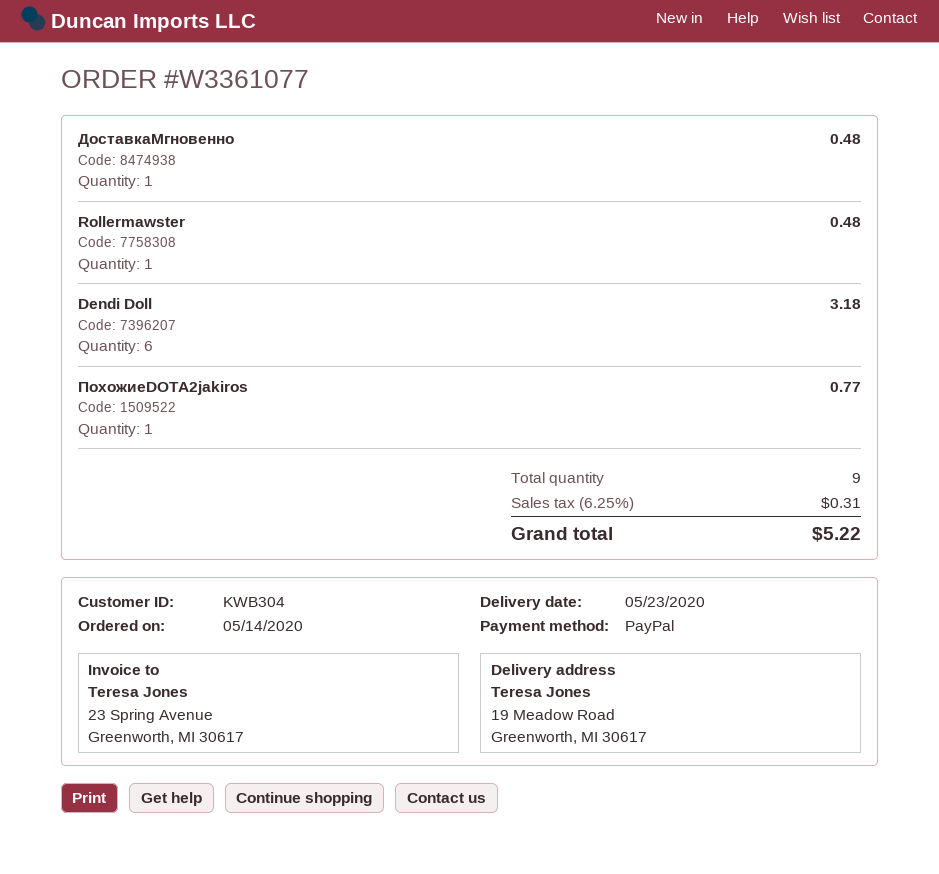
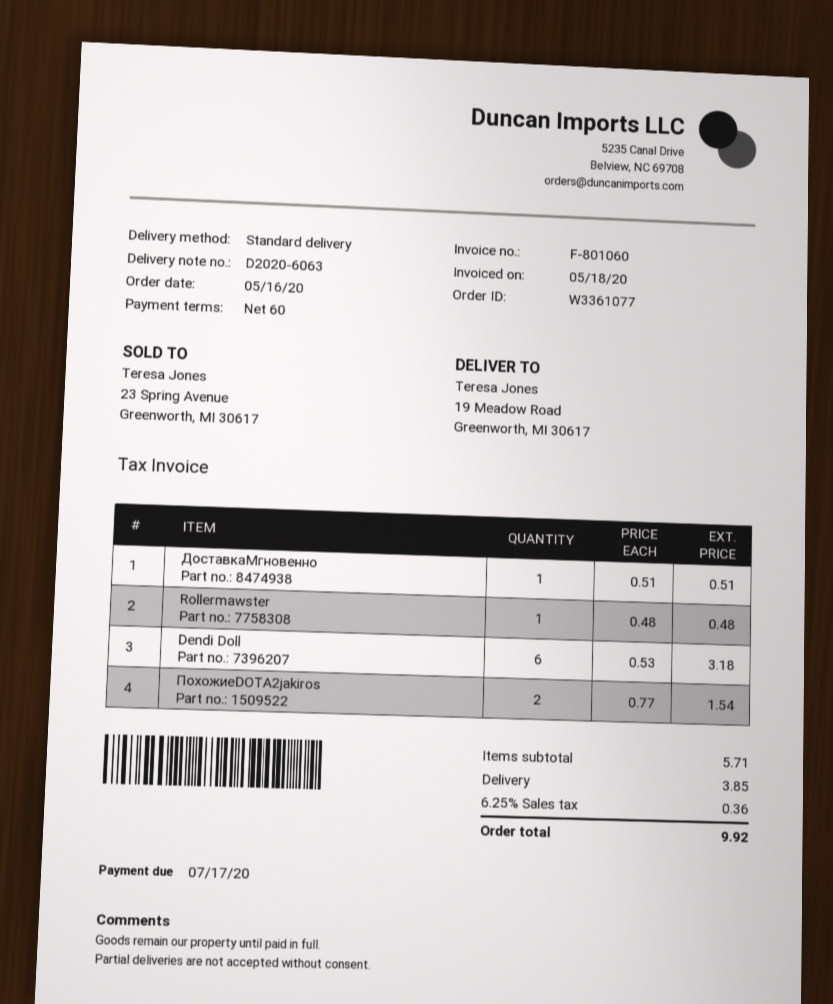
order date: 2020-05-14 -> 2020-05-16
ДоставкаМгновенно: 1 for 0.48 -> 1 for 0.51
ПохожиеDOTA2jakiros: 1 for 0.77 -> 2 for 1.54
shipping: none -> 3.85
tax: 6.25% = 0.31 -> 6.25% = 0.36
total: 5.22 -> 9.92

